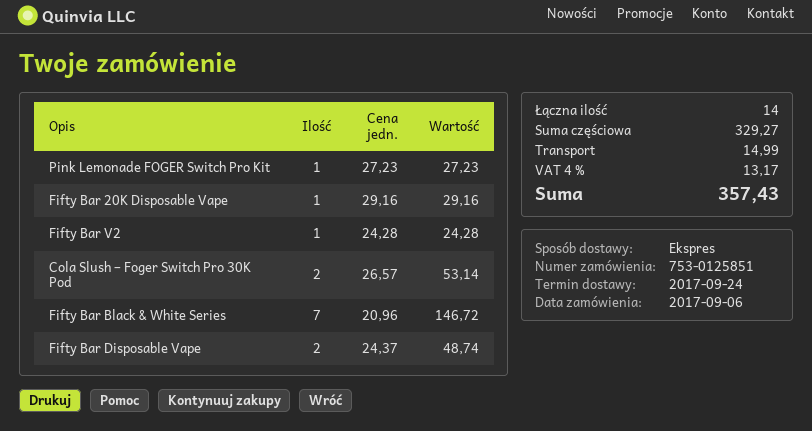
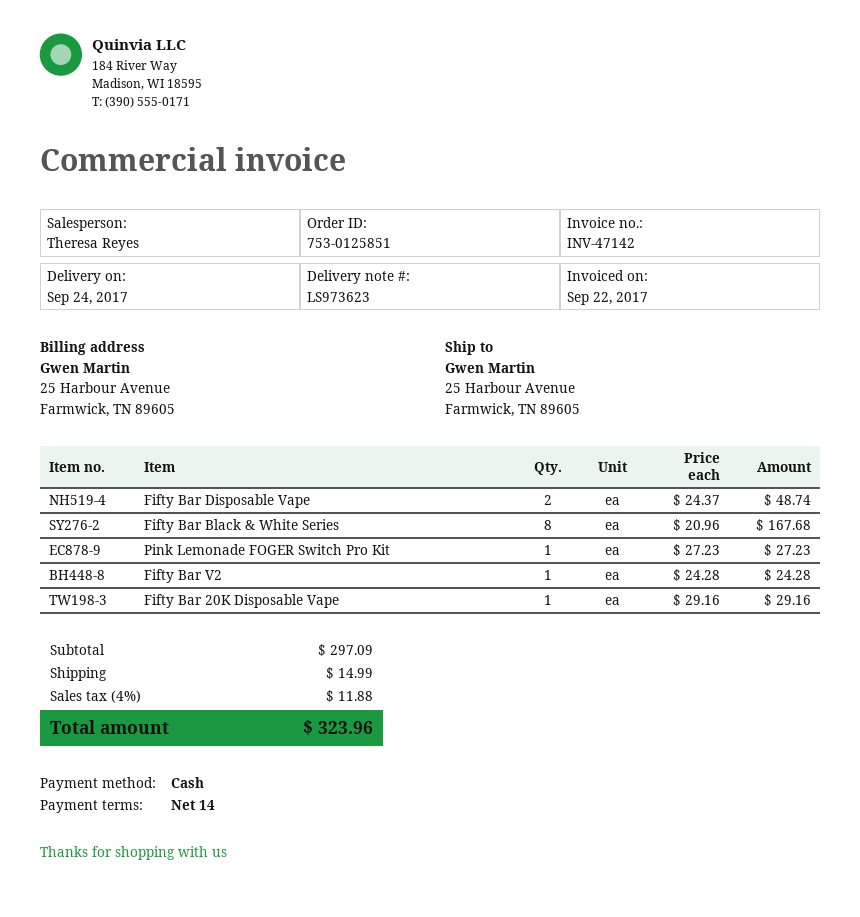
Cola Slush – Foger Switch Pro 30K Pod: 2 x 26.57 = 53.14 -> none
Fifty Bar Black & White Series: 7 x 20.96 = 146.72 -> 8 x 20.96 = 167.68
subtotal: 329.27 -> 297.09
tax: 4% = 13.17 -> 4% = 11.88
total: 357.43 -> 323.96

